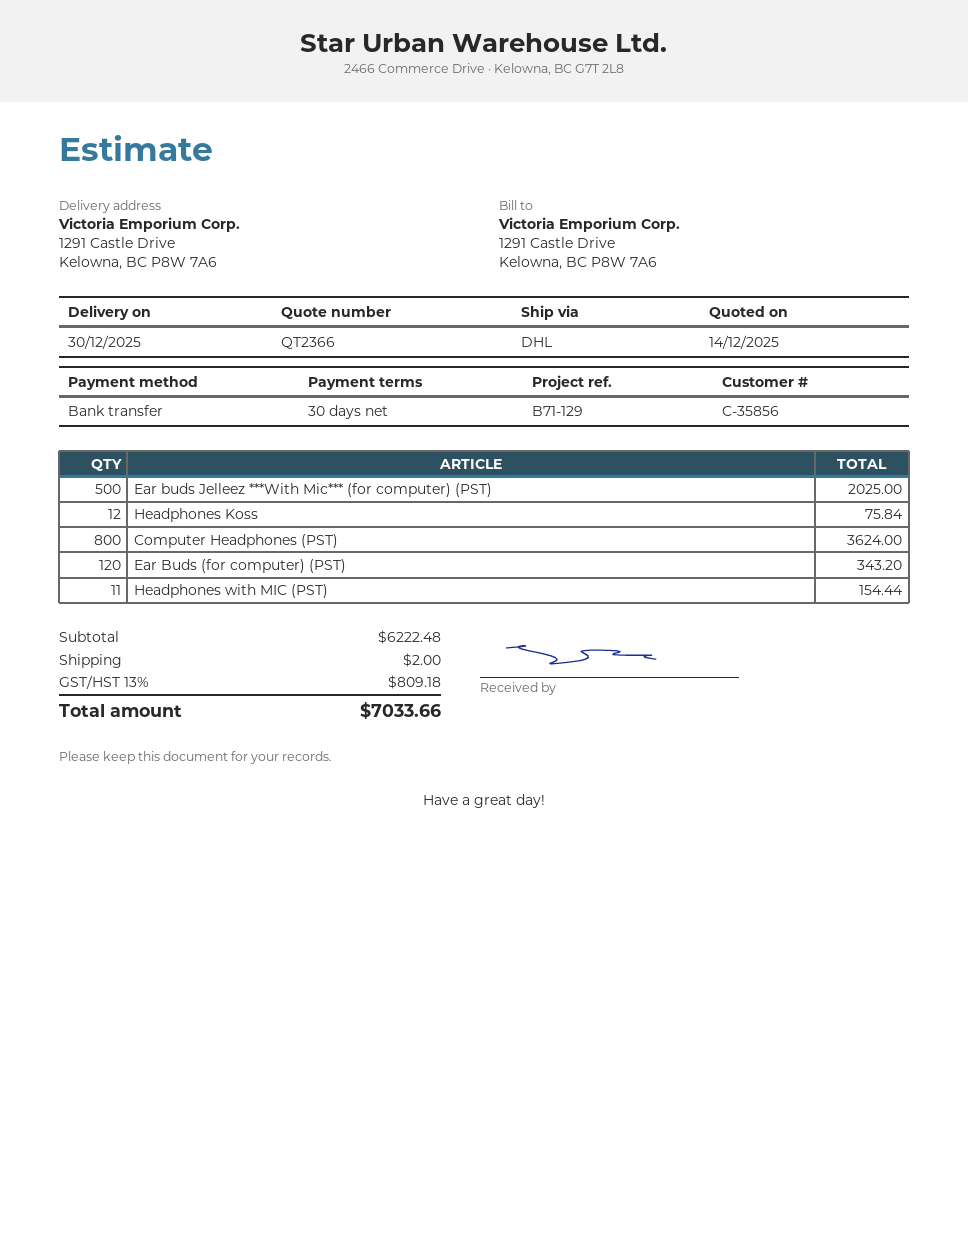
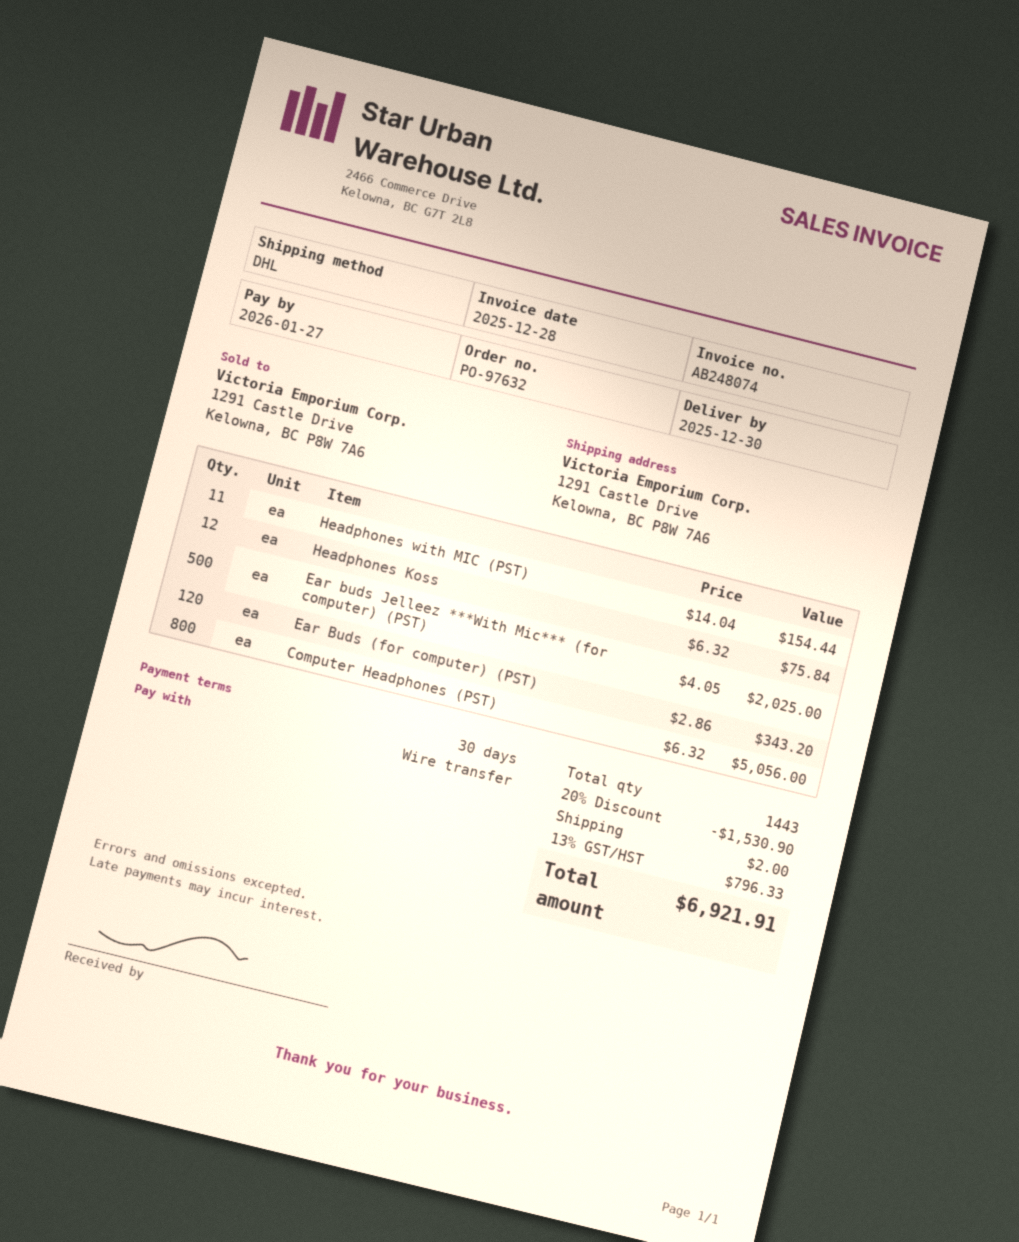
Computer Headphones (PST): 800 for 3624.00 -> 800 for 5056.00
discount: none -> 20% = 1530.90
tax: 13% = 809.18 -> 13% = 796.33
total: 7033.66 -> 6921.91

